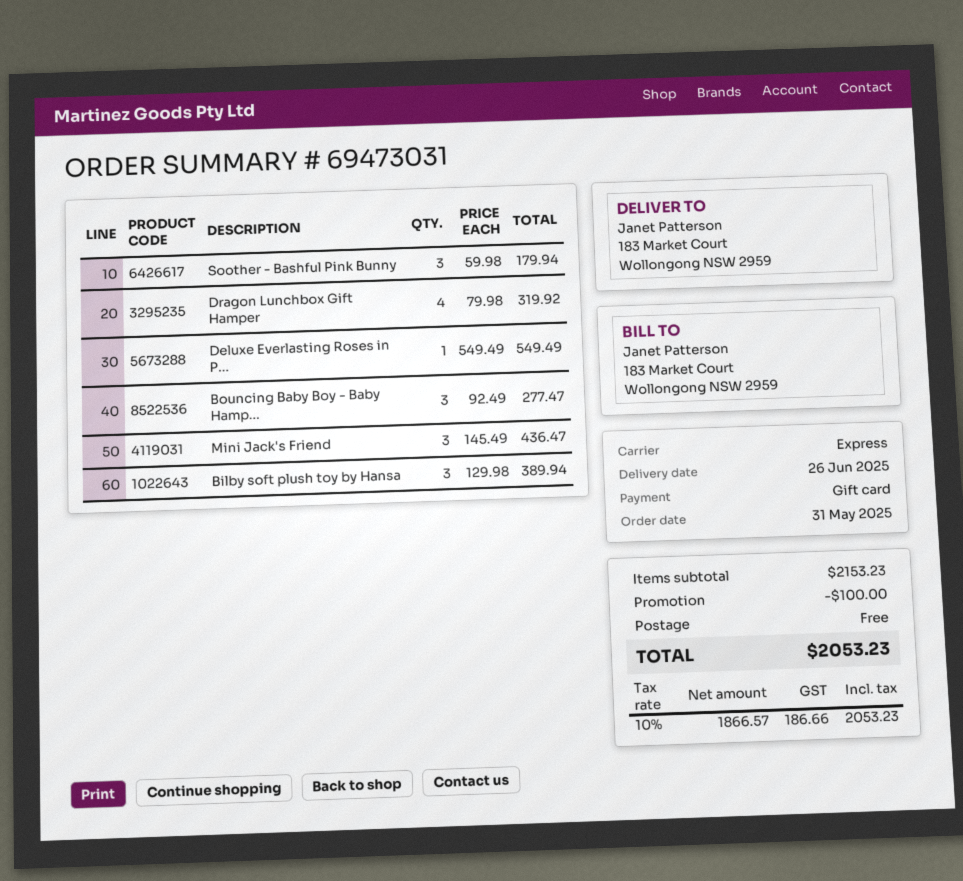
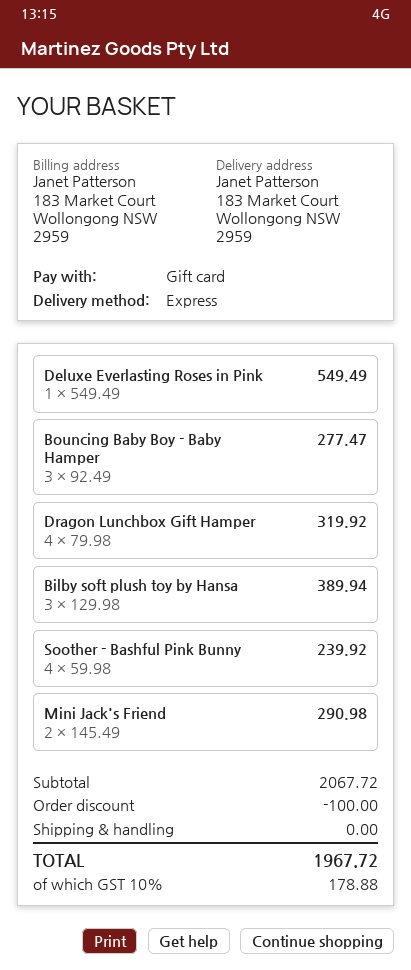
Soother - Bashful Pink Bunny: 3 x 59.98 = 179.94 -> 4 x 59.98 = 239.92
Mini Jack's Friend: 3 x 145.49 = 436.47 -> 2 x 145.49 = 290.98
subtotal: 2153.23 -> 2067.72
tax: 10% = 186.66 -> 10% = 178.88
total: 2053.23 -> 1967.72

